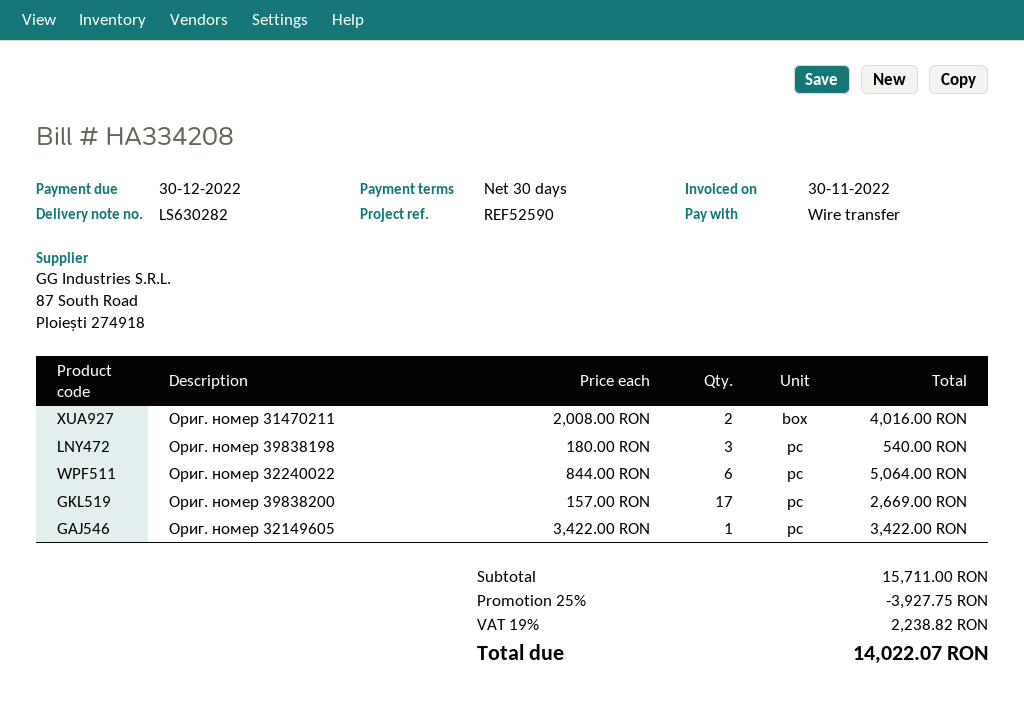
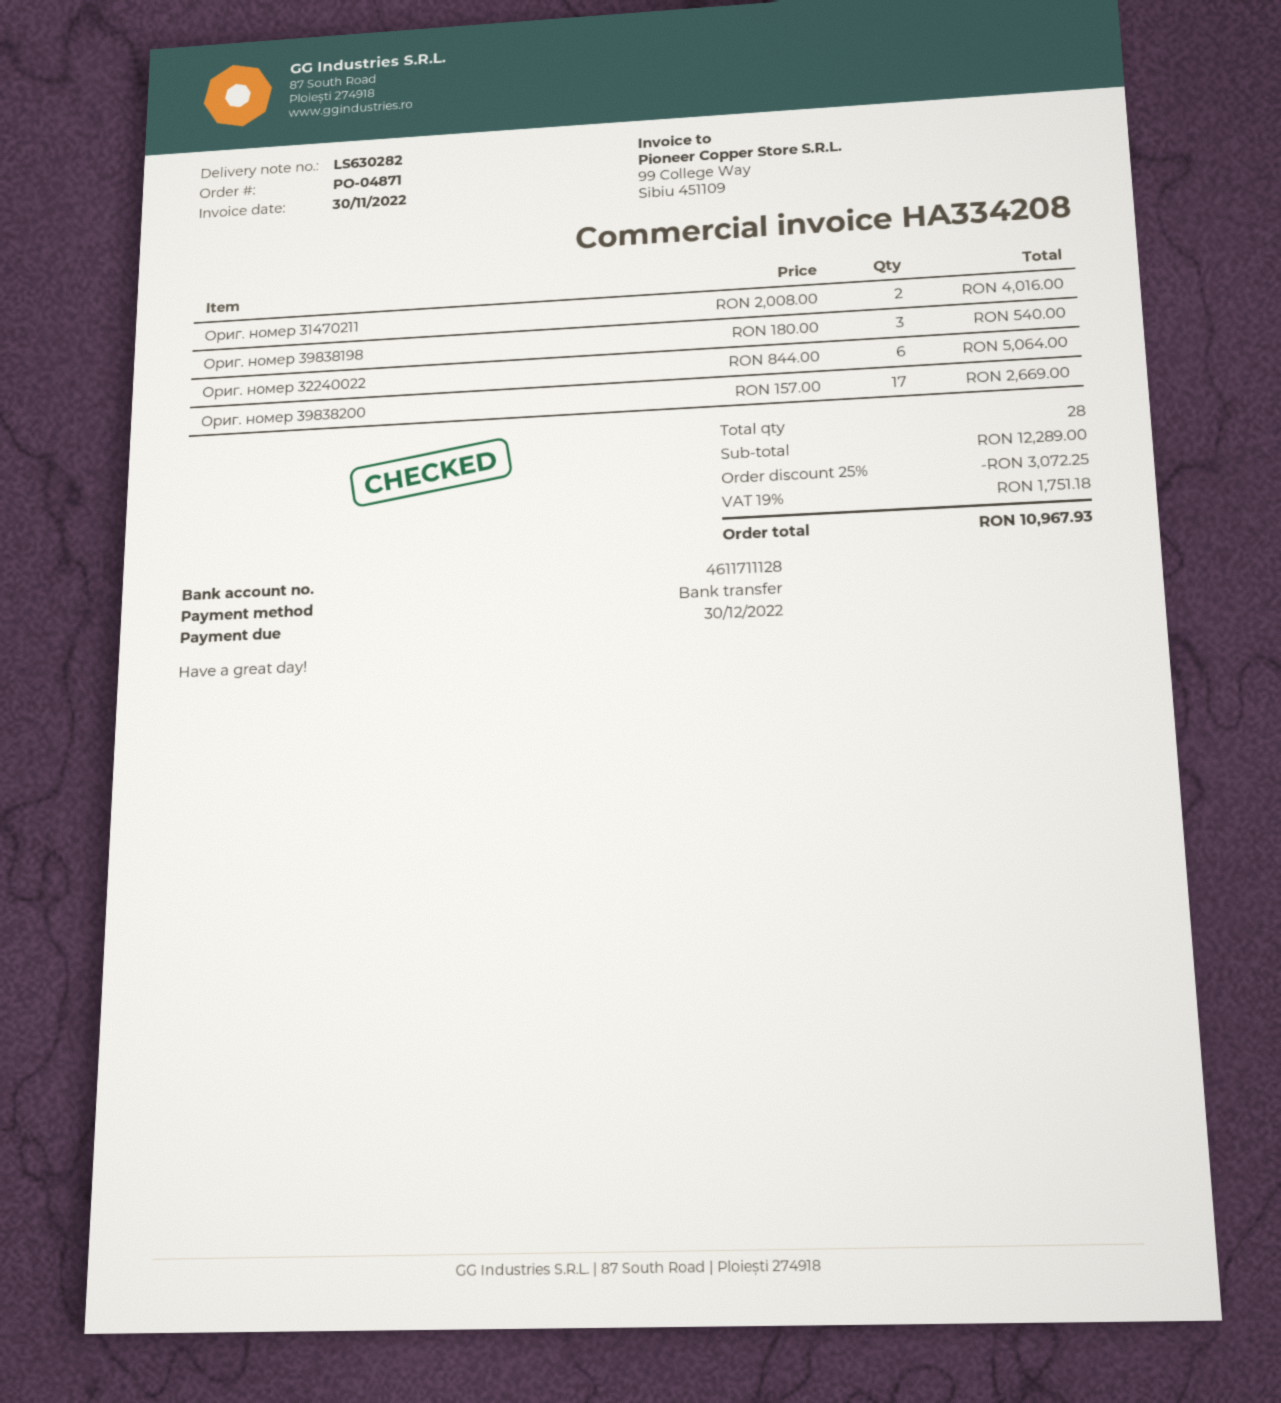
Ориг. номер 32149605: 1 x 3422.00 = 3422.00 -> none
subtotal: 15711.00 -> 12289.00
discount: 25% = 3927.75 -> 25% = 3072.25
tax: 19% = 2238.82 -> 19% = 1751.18
total: 14022.07 -> 10967.93

